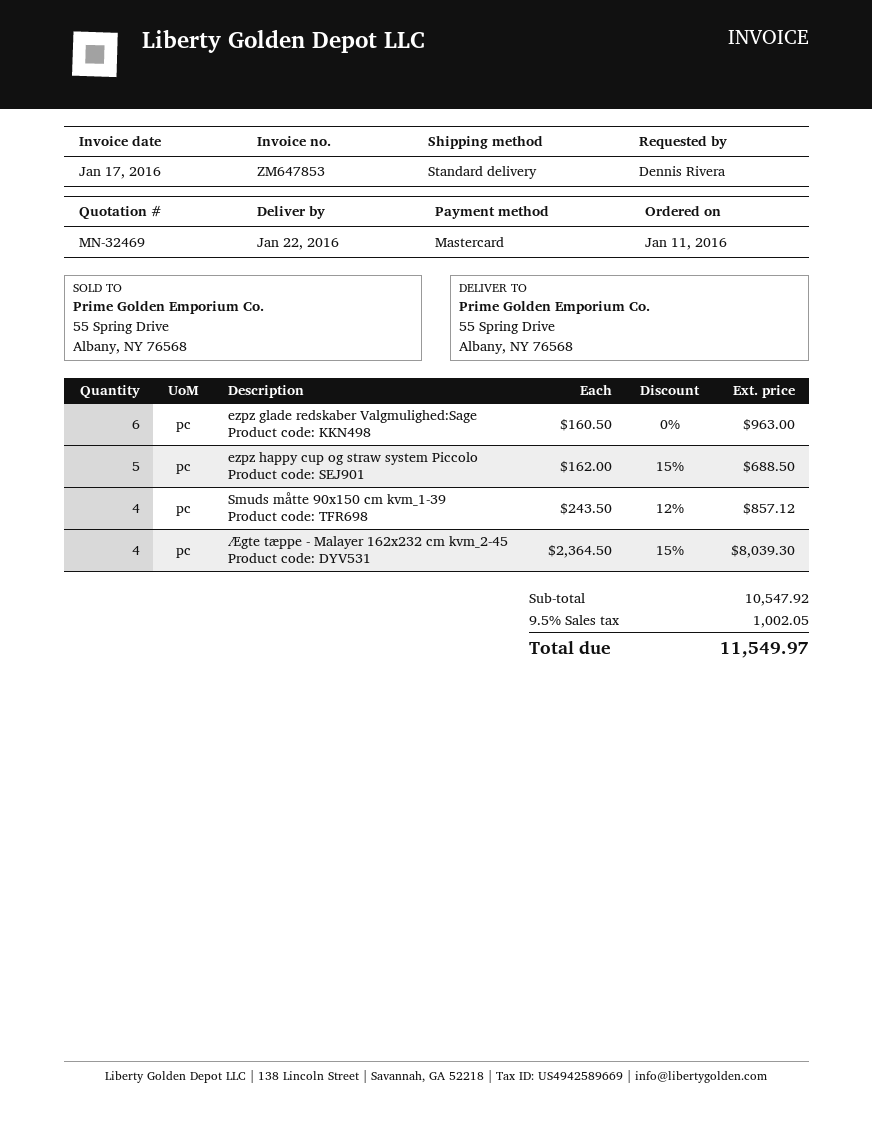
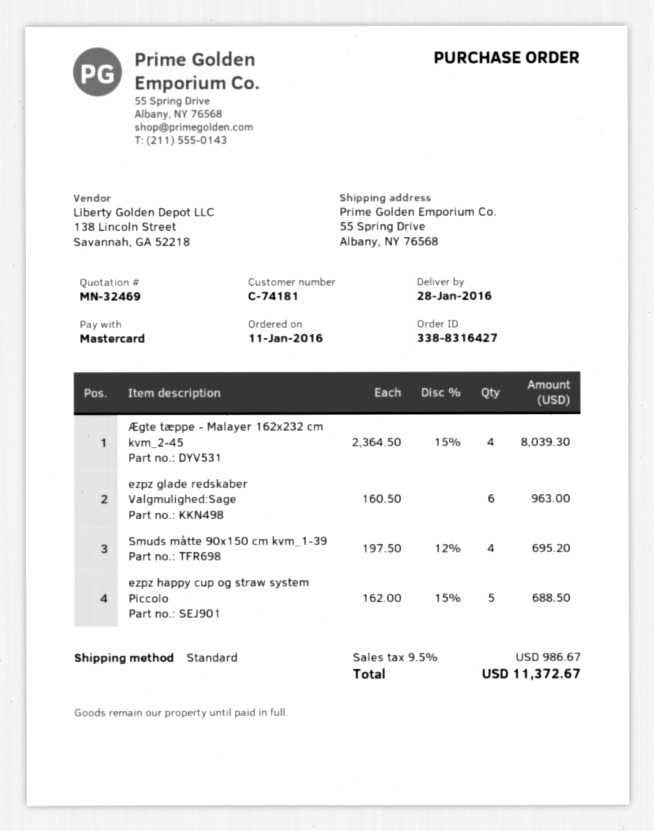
delivery date: 2016-01-22 -> 2016-01-28
Smuds måtte 90x150 cm kvm_1-39: 4 x 243.50 - 12% = 857.12 -> 4 x 197.50 - 12% = 695.20
tax: 9.5% = 1002.05 -> 9.5% = 986.67
total: 11549.97 -> 11372.67

